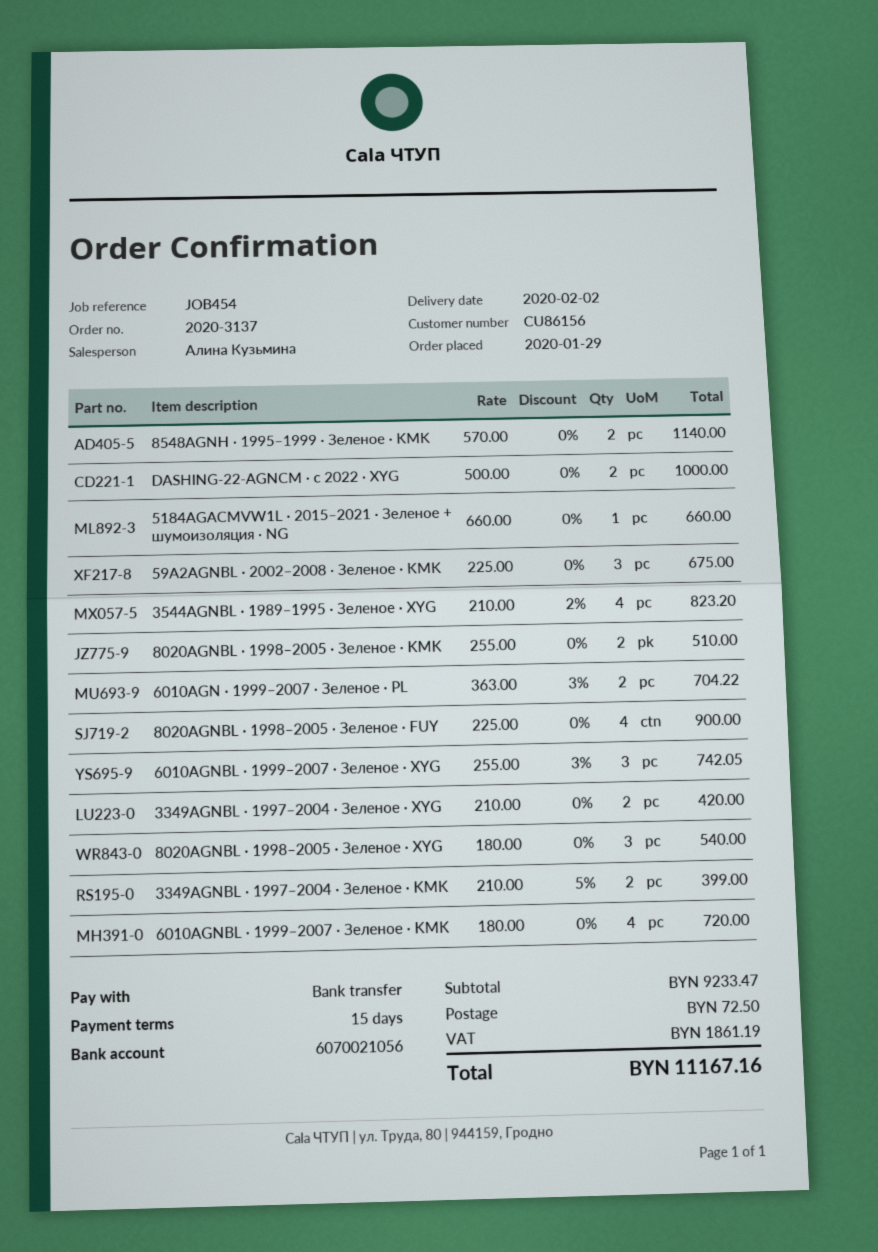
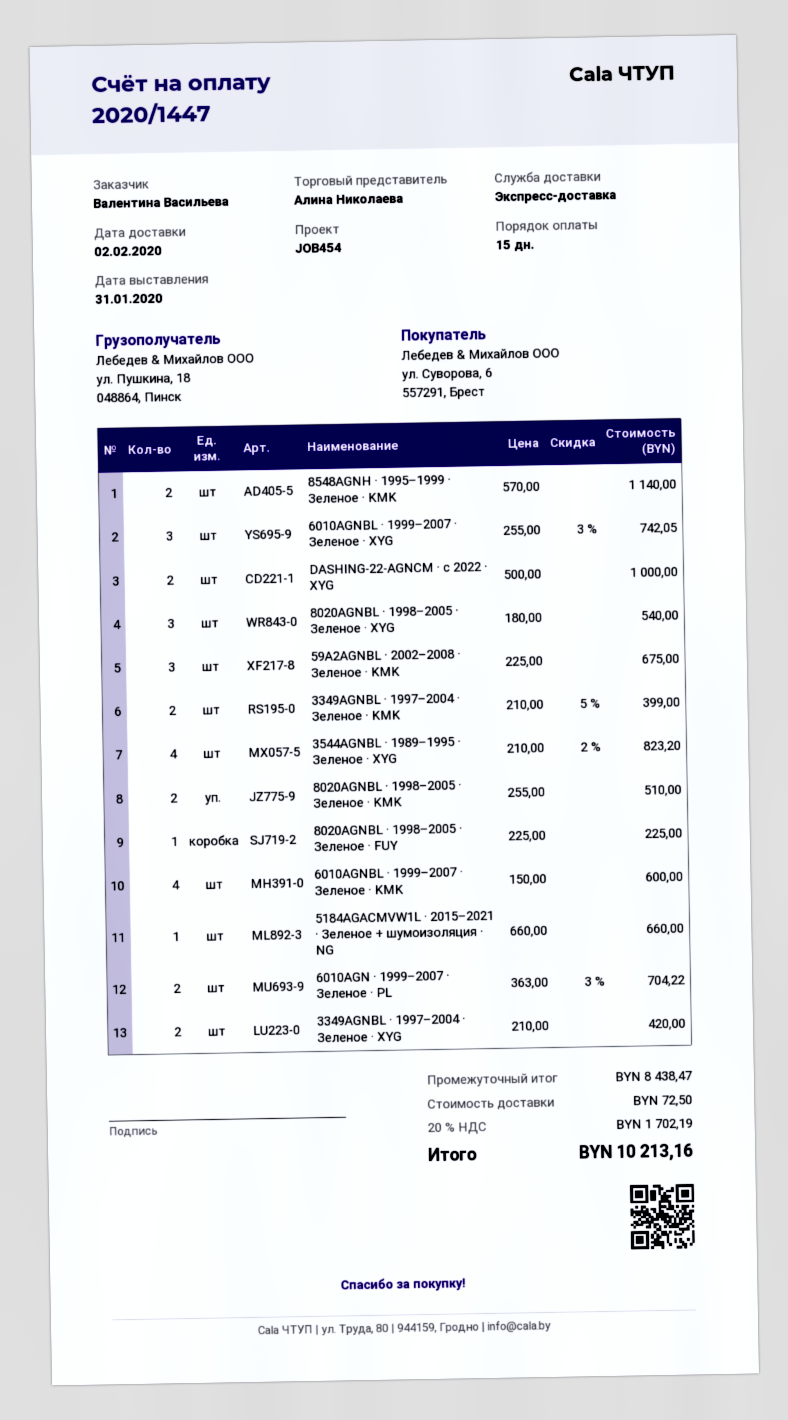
sales rep: Алина Кузьмина -> Алина Николаева
8020AGNBL · 1998–2005 · Зеленое · FUY: 4 x 225.00 = 900.00 -> 1 x 225.00 = 225.00
6010AGNBL · 1999–2007 · Зеленое · KMK: 4 x 180.00 = 720.00 -> 4 x 150.00 = 600.00
subtotal: 9233.47 -> 8438.47
tax: 1861.19 -> 1702.19
total: 11167.16 -> 10213.16

